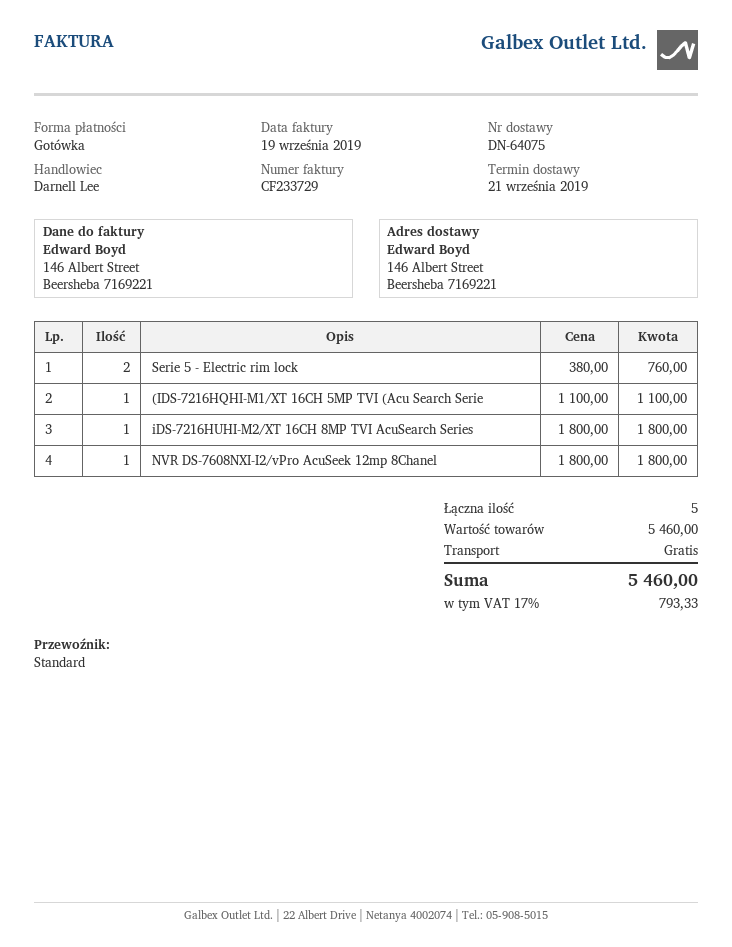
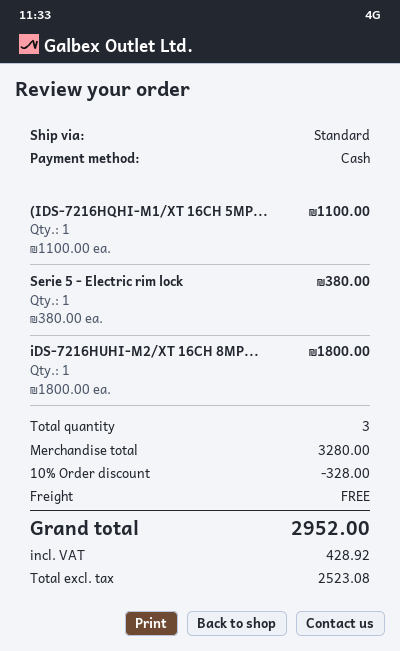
Serie 5 - Electric rim lock: 2 x 380.00 = 760.00 -> 1 x 380.00 = 380.00
NVR DS-7608NXI-I2/vPro AcuSeek 12mp 8Chanel: 1 x 1800.00 = 1800.00 -> none
total quantity: 5 -> 3
subtotal: 5460.00 -> 3280.00
discount: none -> 10% = 328.00
tax: 793.33 -> 428.92
total: 5460.00 -> 2952.00

